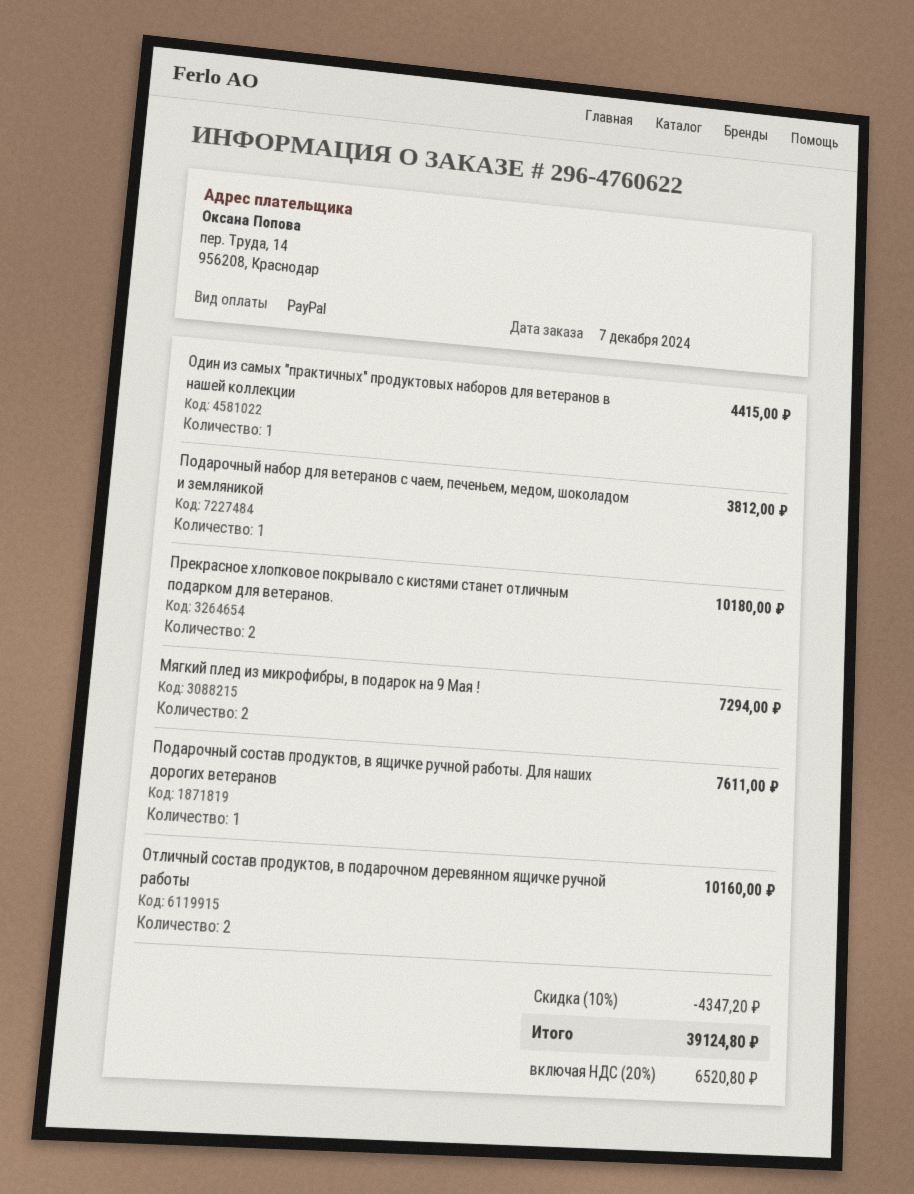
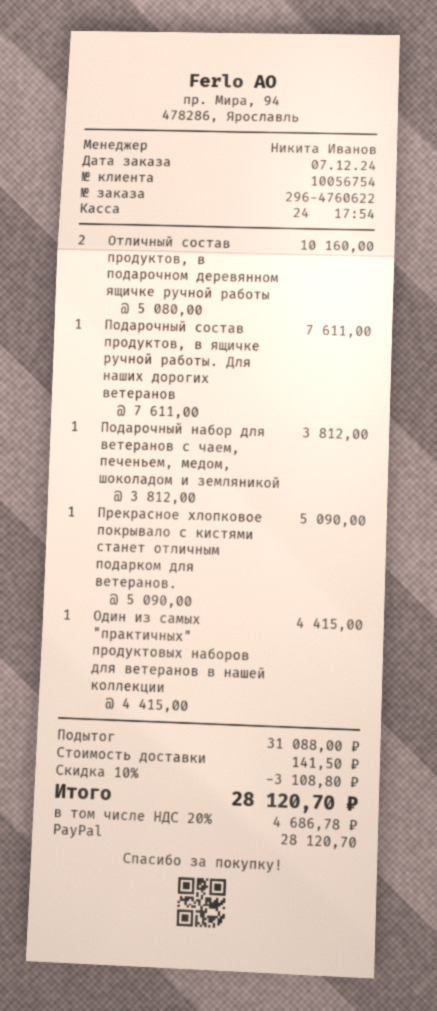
Прекрасное хлопковое покрывало с кистями станет отличным подарком для ветеранов.: 2 for 10180.00 -> 1 for 5090.00
Мягкий плед из микрофибры, в подарок на 9 Мая !: 2 for 7294.00 -> none
discount: 10% = 4347.20 -> 10% = 3108.80
shipping: none -> 141.50
tax: 20% = 6520.80 -> 20% = 4686.78
total: 39124.80 -> 28120.70

